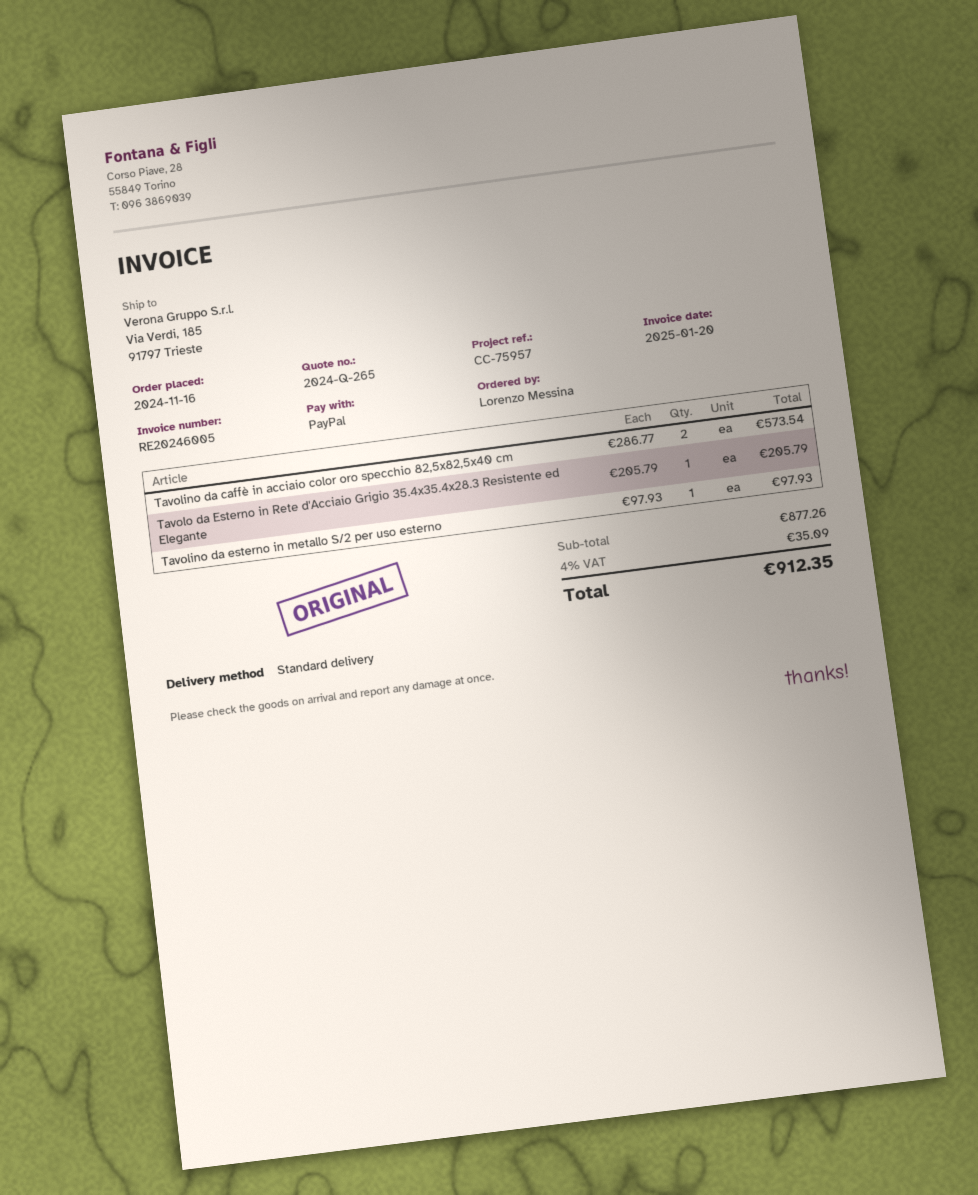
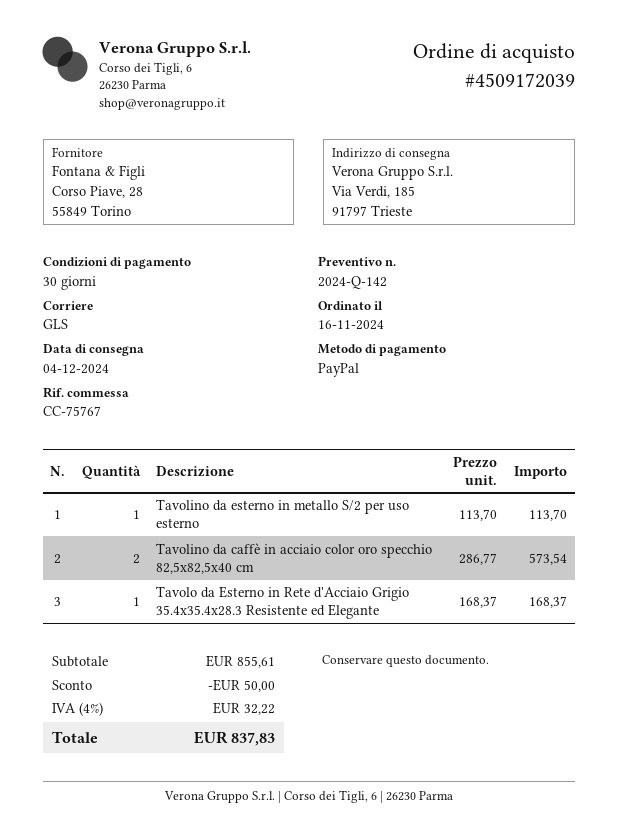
quote number: 2024-Q-265 -> 2024-Q-142
reference: CC-75957 -> CC-75767
shipping method: standard -> GLS
Tavolo da Esterno in Rete d'Acciaio Grigio 35.4x35.4x28.3 Resistente ed Elegante: 1 x 205.79 = 205.79 -> 1 x 168.37 = 168.37
Tavolino da esterno in metallo S/2 per uso esterno: 1 x 97.93 = 97.93 -> 1 x 113.70 = 113.70
subtotal: 877.26 -> 855.61
discount: none -> 50.00
tax: 4% = 35.09 -> 4% = 32.22
total: 912.35 -> 837.83

